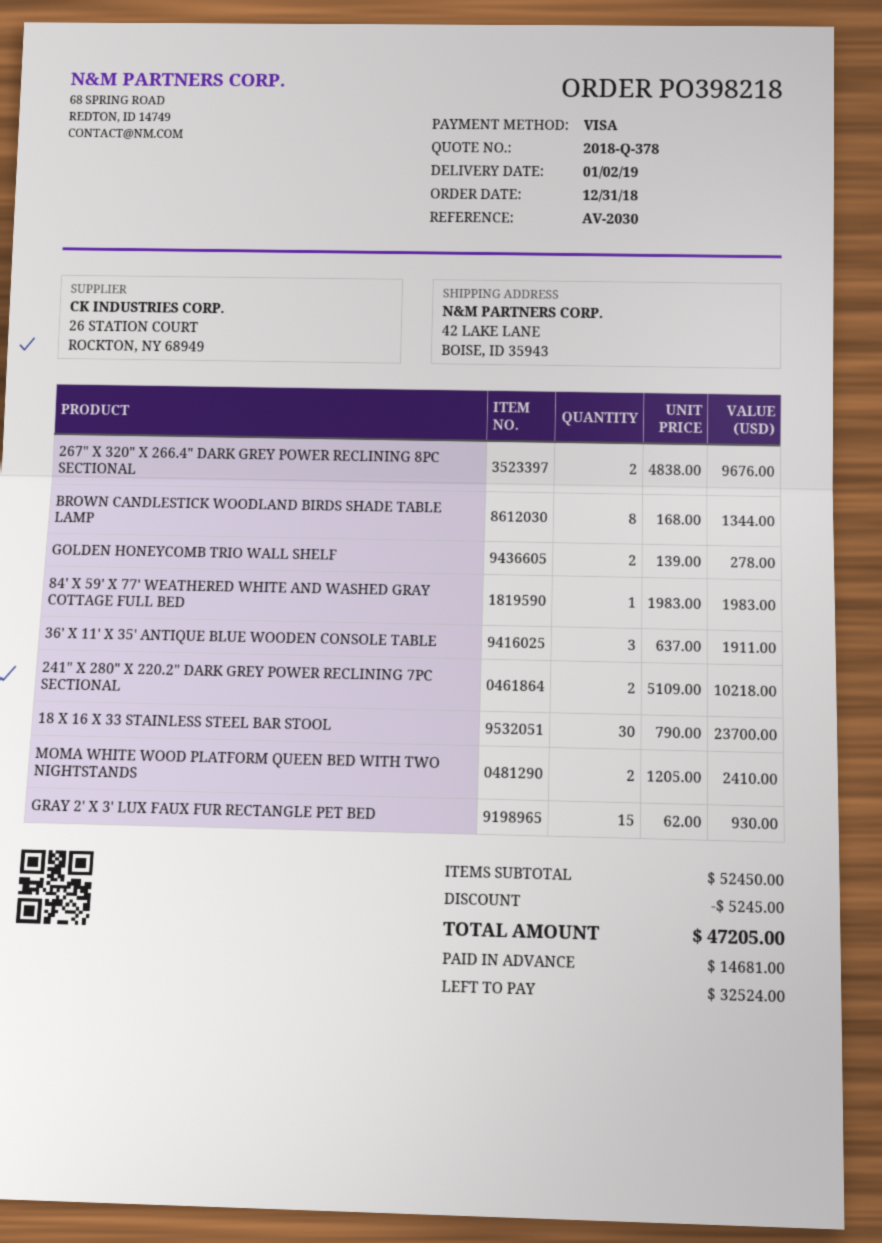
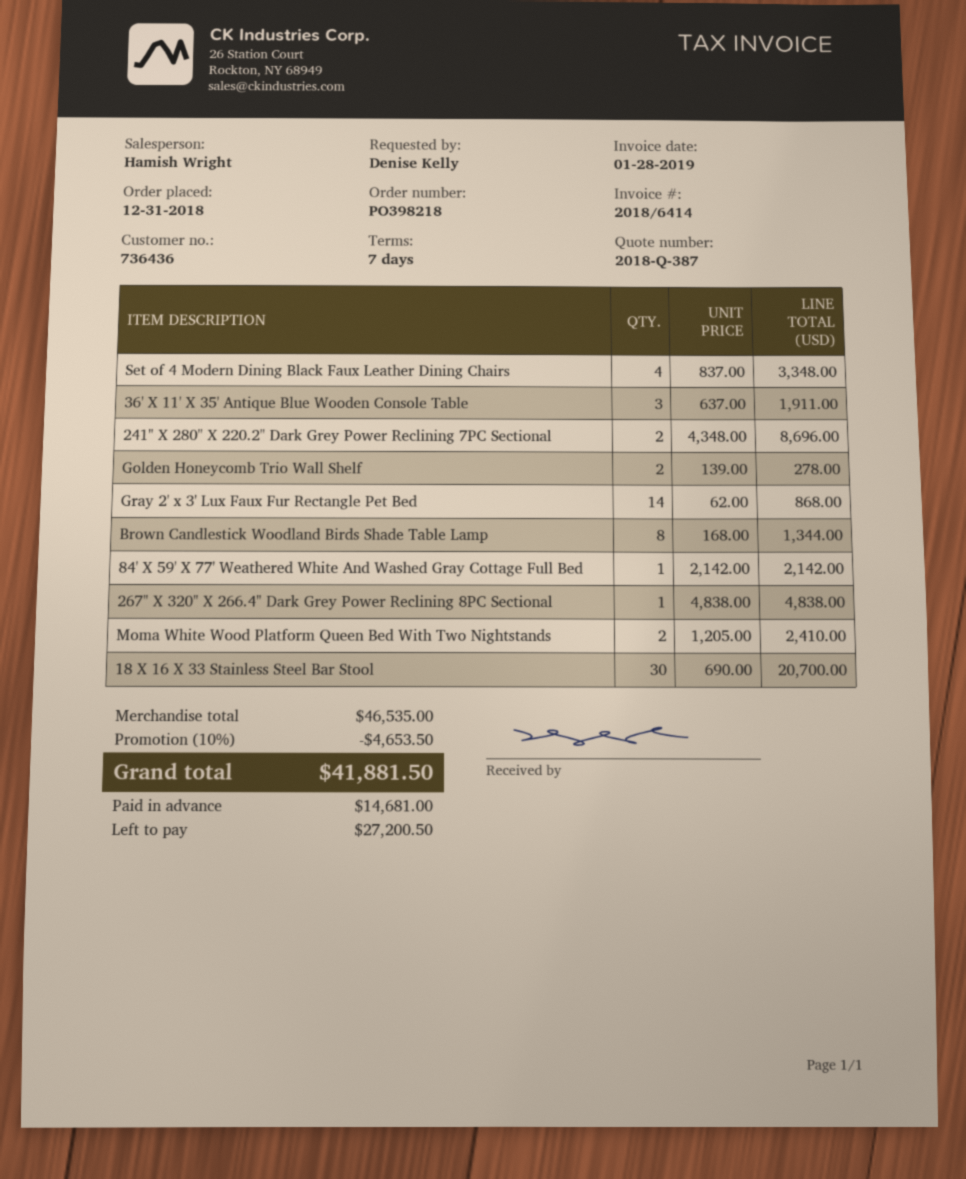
quote number: 2018-Q-378 -> 2018-Q-387
267" X 320" X 266.4" DARK GREY POWER RECLINING 8PC SECTIONAL: 2 x 4838.00 = 9676.00 -> 1 x 4838.00 = 4838.00
84' X 59' X 77' WEATHERED WHITE AND WASHED GRAY COTTAGE FULL BED: 1 x 1983.00 = 1983.00 -> 1 x 2142.00 = 2142.00
241" X 280" X 220.2" DARK GREY POWER RECLINING 7PC SECTIONAL: 2 x 5109.00 = 10218.00 -> 2 x 4348.00 = 8696.00
18 X 16 X 33 STAINLESS STEEL BAR STOOL: 30 x 790.00 = 23700.00 -> 30 x 690.00 = 20700.00
GRAY 2' X 3' LUX FAUX FUR RECTANGLE PET BED: 15 x 62.00 = 930.00 -> 14 x 62.00 = 868.00
Set of 4 Modern Dining Black Faux Leather Dining Chairs: none -> 4 x 837.00 = 3348.00
subtotal: 52450.00 -> 46535.00
discount: 5245.00 -> 4653.50
total: 47205.00 -> 41881.50
balance: 32524.00 -> 27200.50

